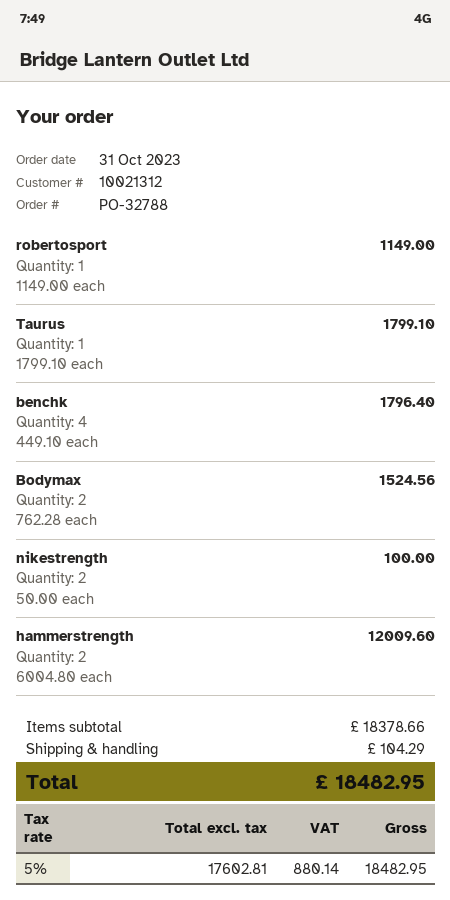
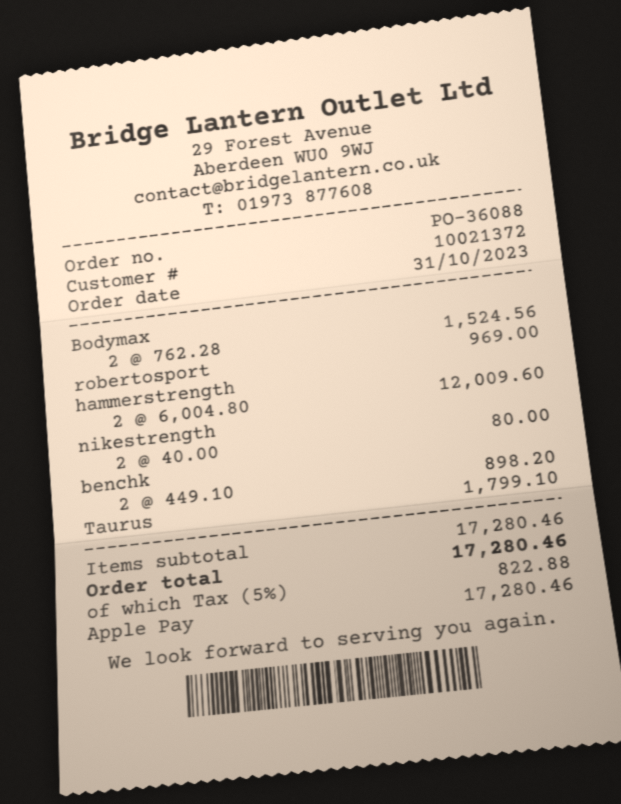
order number: PO-32788 -> PO-36088
customer number: 10021312 -> 10021372
robertosport: 1 x 1149.00 = 1149.00 -> 1 x 969.00 = 969.00
benchk: 4 x 449.10 = 1796.40 -> 2 x 449.10 = 898.20
nikestrength: 2 x 50.00 = 100.00 -> 2 x 40.00 = 80.00
subtotal: 18378.66 -> 17280.46
shipping: 104.29 -> none
tax: 5% = 880.14 -> 5% = 822.88
total: 18482.95 -> 17280.46

